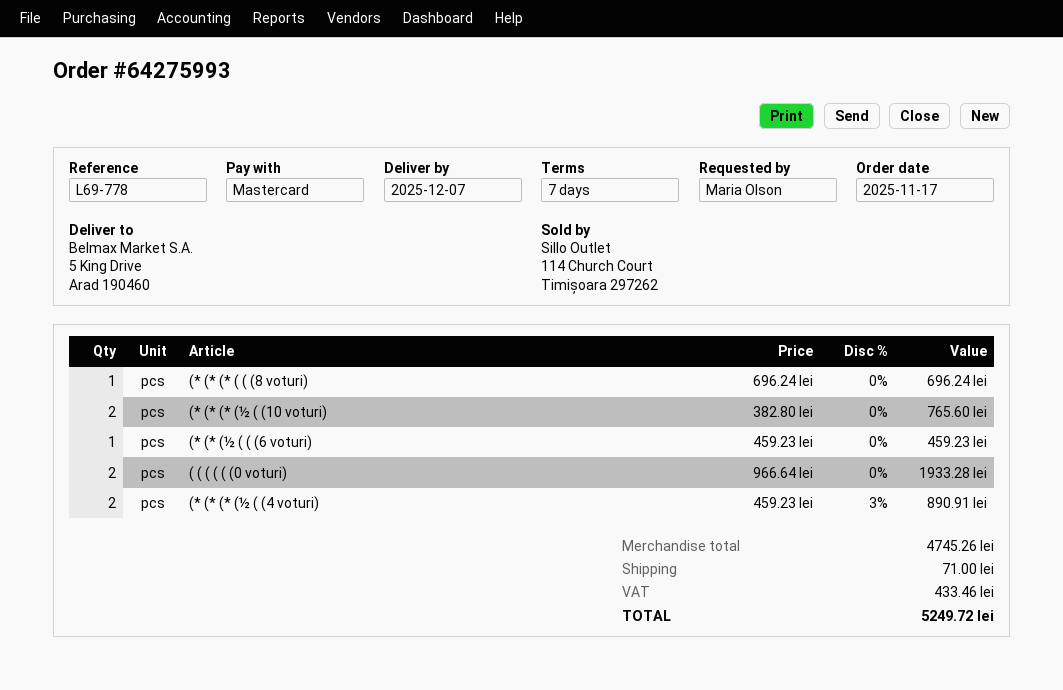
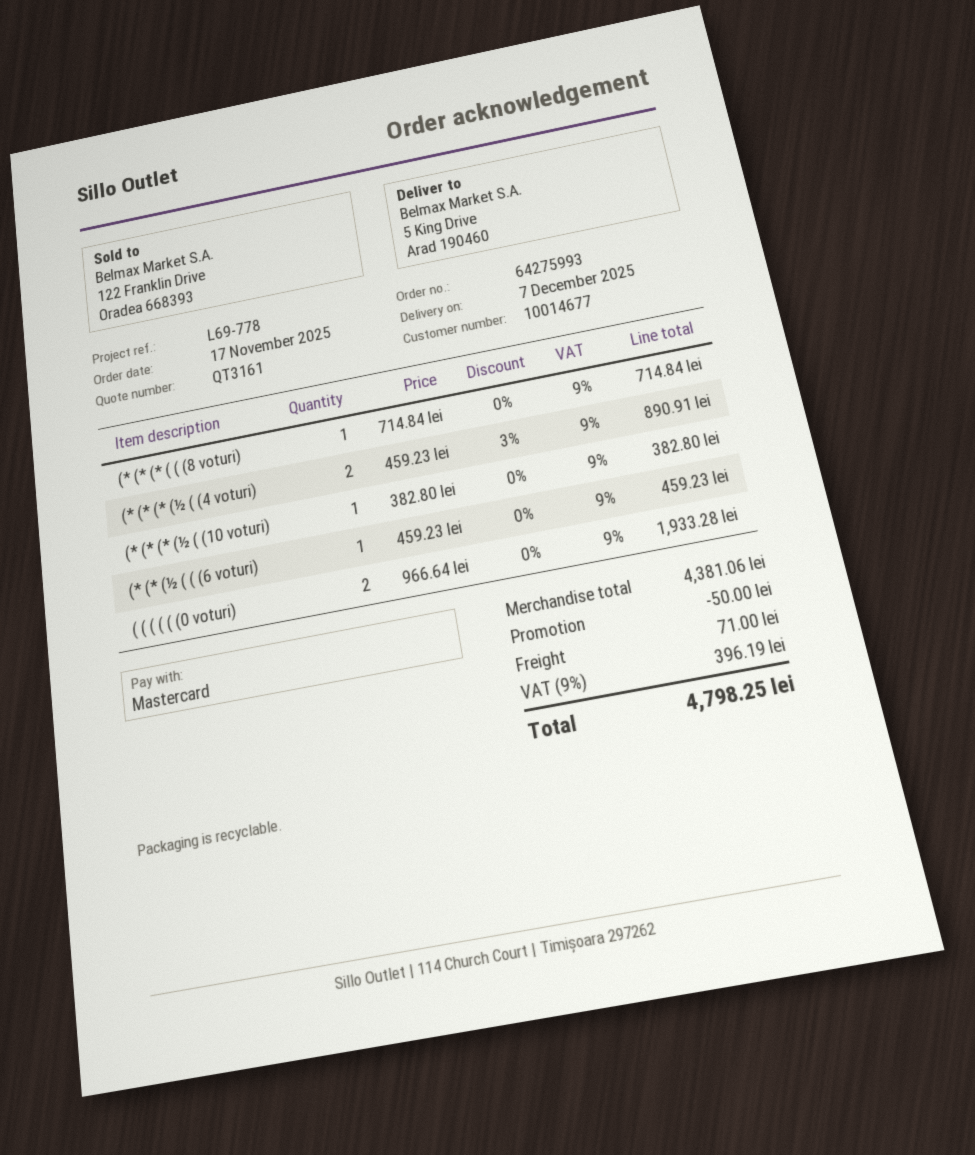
(* (* (* ( ( (8 voturi): 1 x 696.24 = 696.24 -> 1 x 714.84 = 714.84
(* (* (* (½ ( (10 voturi): 2 x 382.80 = 765.60 -> 1 x 382.80 = 382.80
subtotal: 4745.26 -> 4381.06
discount: none -> 50.00
tax: 433.46 -> 396.19
total: 5249.72 -> 4798.25

